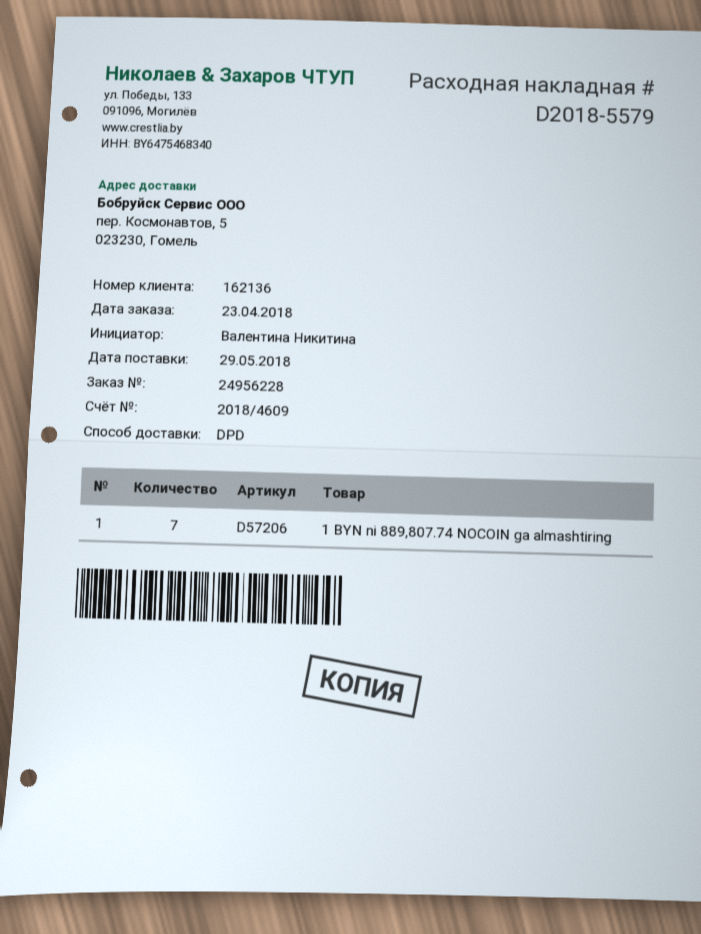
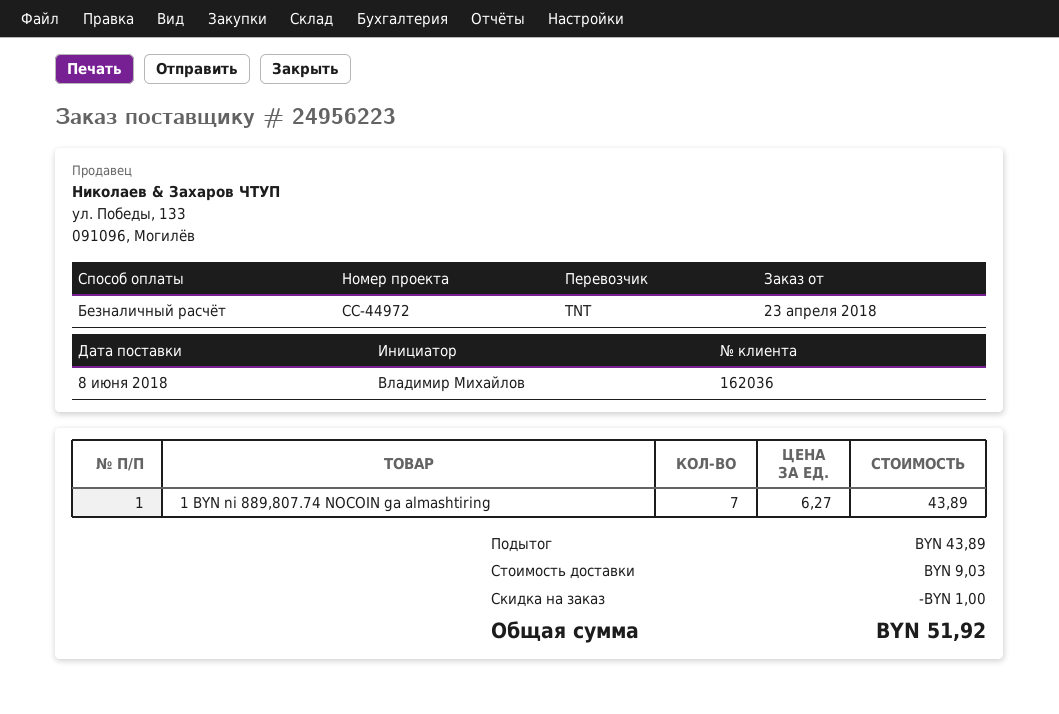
order number: 24956228 -> 24956223
delivery date: 2018-05-29 -> 2018-06-08
customer number: 162136 -> 162036
ordered by: Валентина Никитина -> Владимир Михайлов
shipping method: DPD -> TNT

